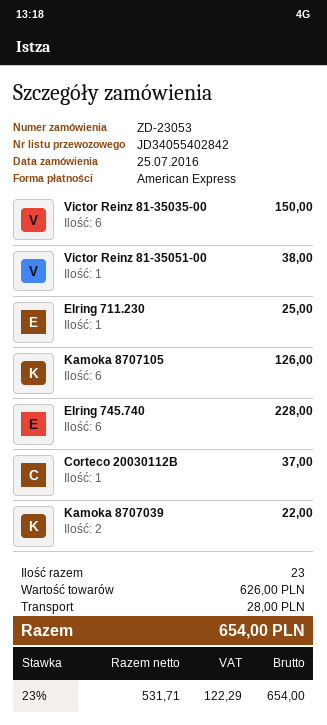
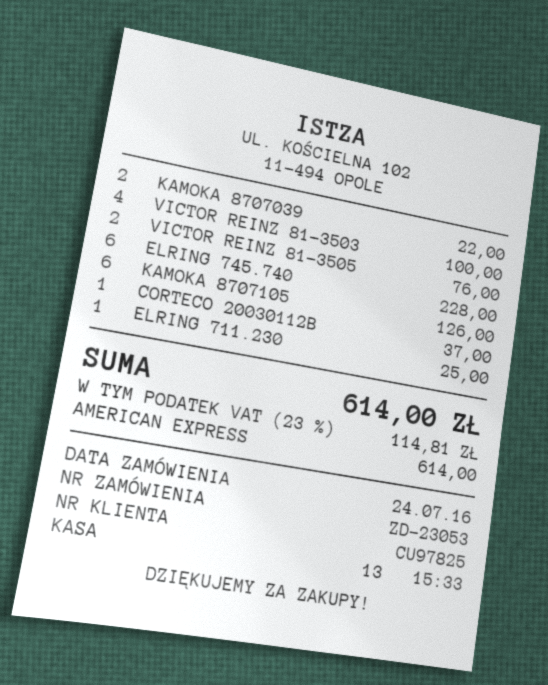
order date: 2016-07-25 -> 2016-07-24
Victor Reinz 81-35035-00: 6 for 150.00 -> 4 for 100.00
Victor Reinz 81-35051-00: 1 for 38.00 -> 2 for 76.00
shipping: 28.00 -> none
tax: 23% = 122.29 -> 23% = 114.81
total: 654.00 -> 614.00

